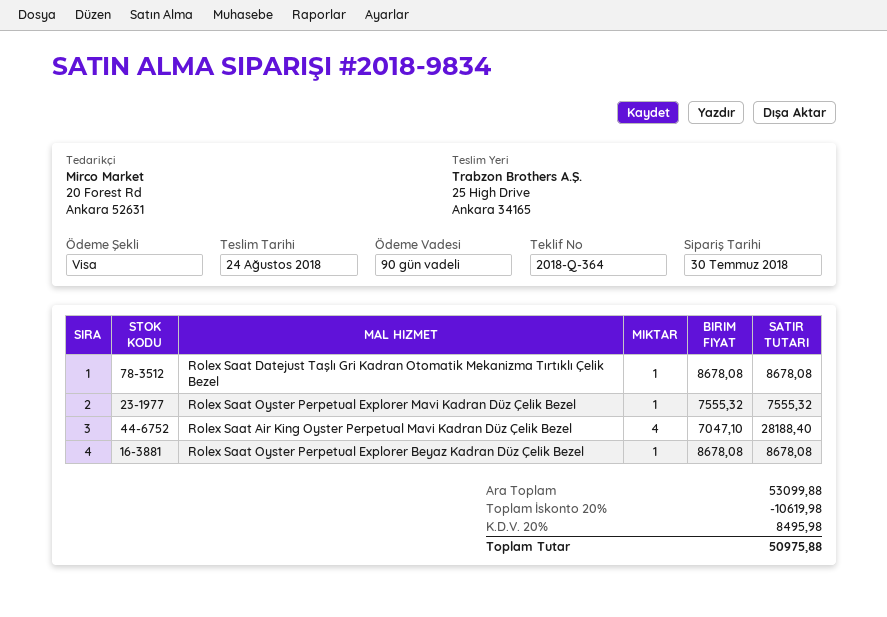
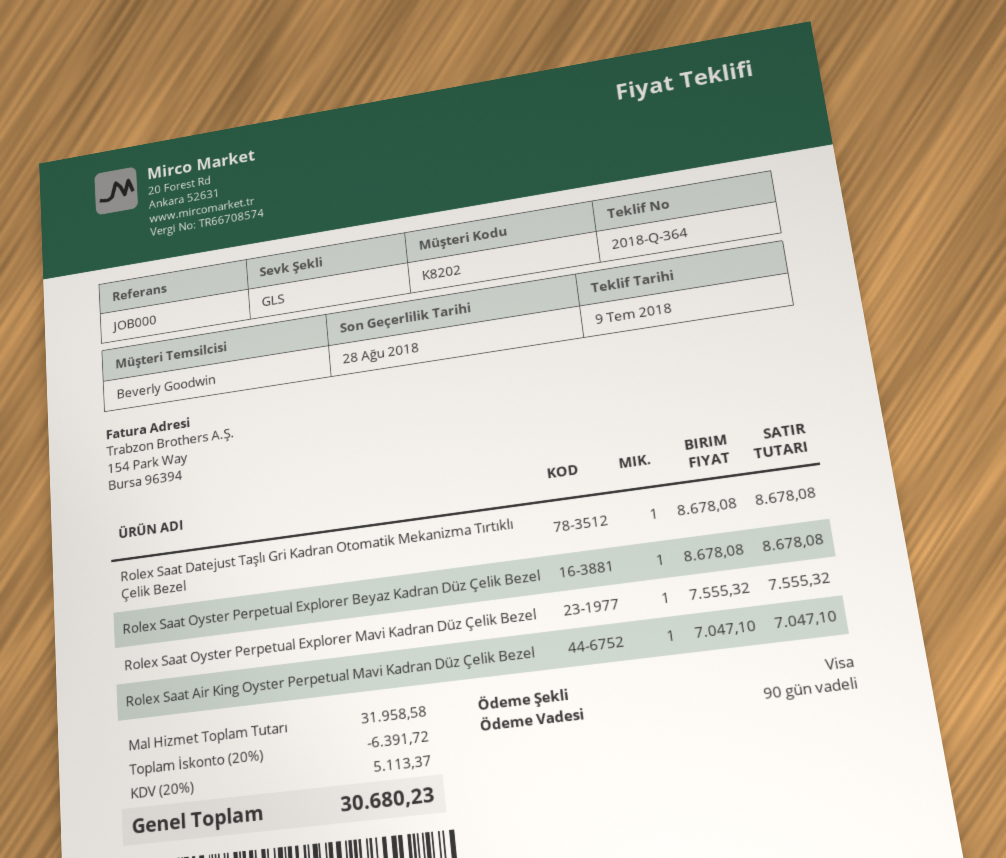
Rolex Saat Air King Oyster Perpetual Mavi Kadran Düz Çelik Bezel: 4 x 7047.10 = 28188.40 -> 1 x 7047.10 = 7047.10
subtotal: 53099.88 -> 31958.58
discount: 20% = 10619.98 -> 20% = 6391.72
tax: 20% = 8495.98 -> 20% = 5113.37
total: 50975.88 -> 30680.23

